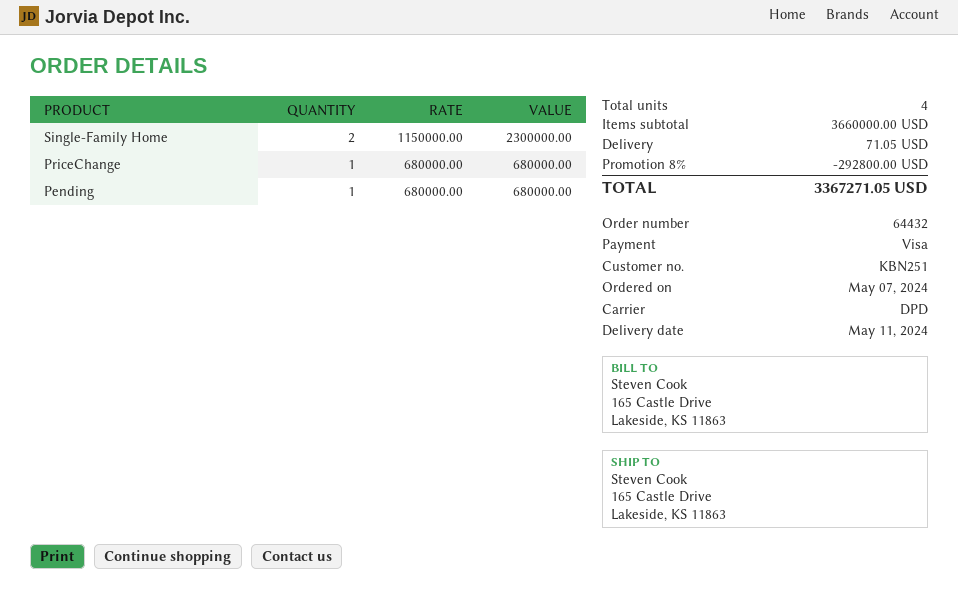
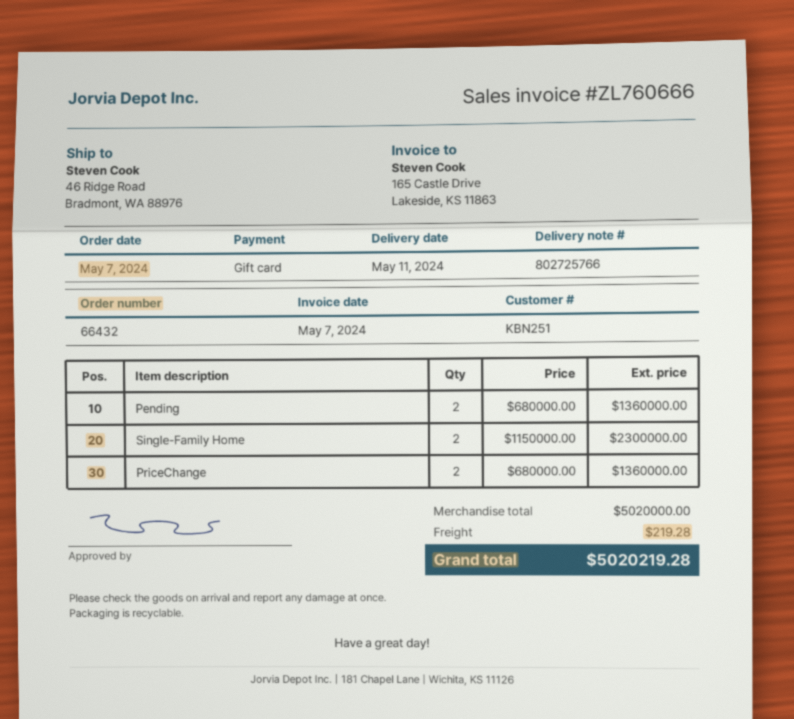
order number: 64432 -> 66432
payment method: Visa -> gift card
ship to: 165 Castle Drive, Lakeside, KS 11863 -> 46 Ridge Road, Bradmont, WA 88976
PriceChange: 1 x 680000.00 = 680000.00 -> 2 x 680000.00 = 1360000.00
Pending: 1 x 680000.00 = 680000.00 -> 2 x 680000.00 = 1360000.00
subtotal: 3660000.00 -> 5020000.00
discount: 8% = 292800.00 -> none
shipping: 71.05 -> 219.28
total: 3367271.05 -> 5020219.28

